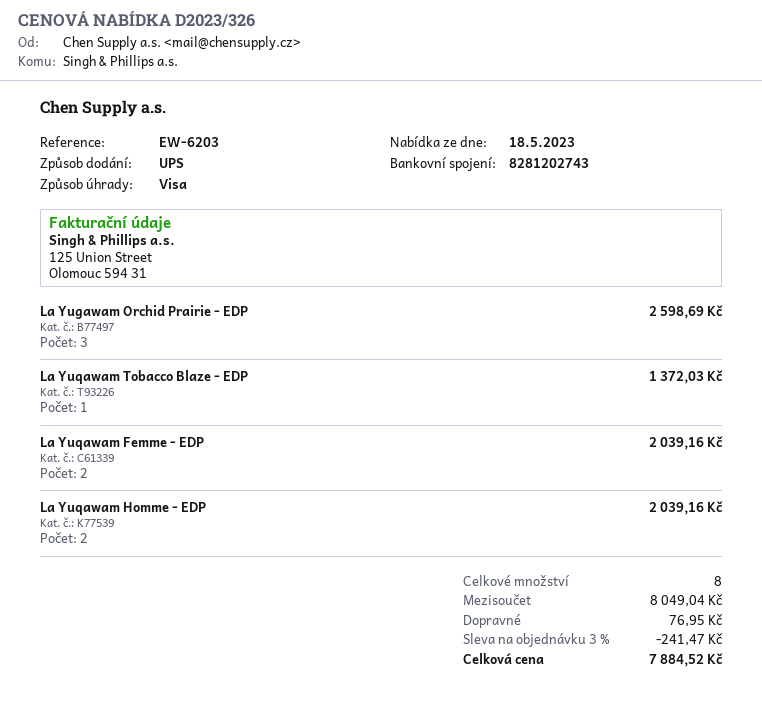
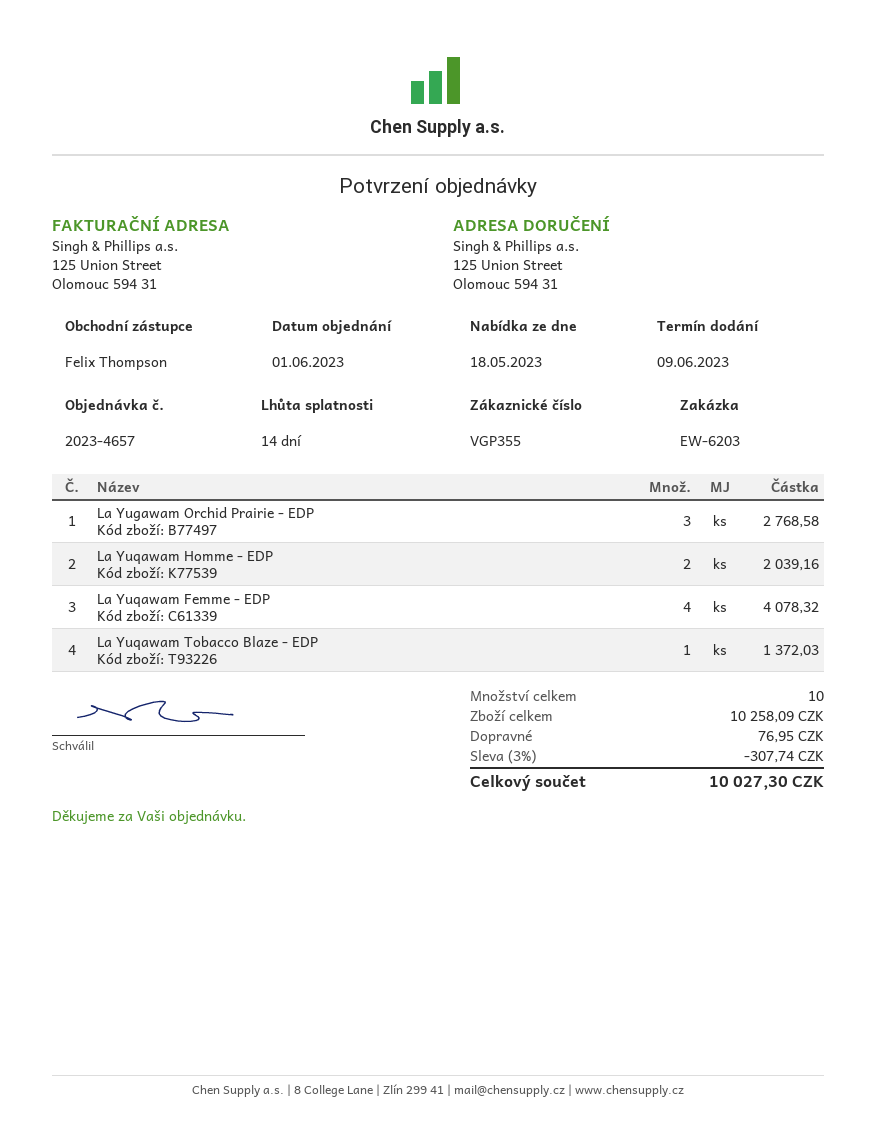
La Yugawam Orchid Prairie - EDP: 3 for 2598.69 -> 3 for 2768.58
La Yuqawam Femme - EDP: 2 for 2039.16 -> 4 for 4078.32
total quantity: 8 -> 10
subtotal: 8049.04 -> 10258.09
discount: 3% = 241.47 -> 3% = 307.74
total: 7884.52 -> 10027.30

